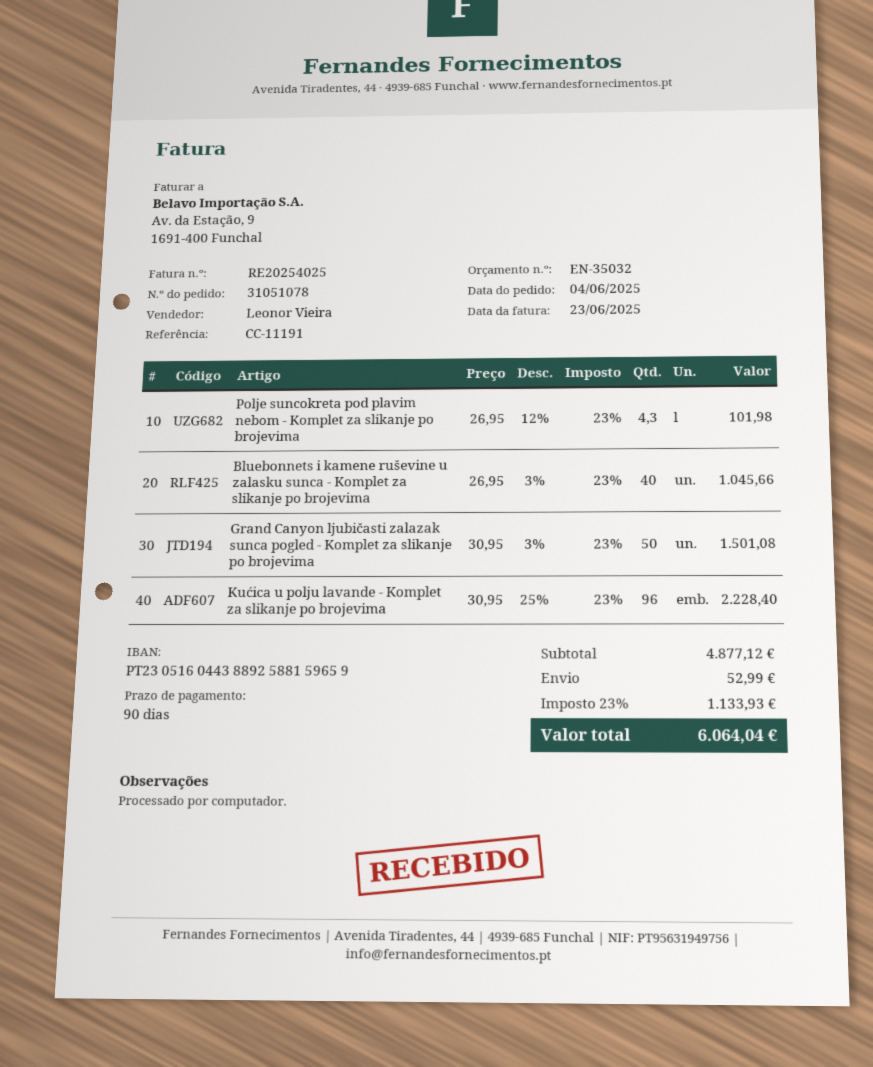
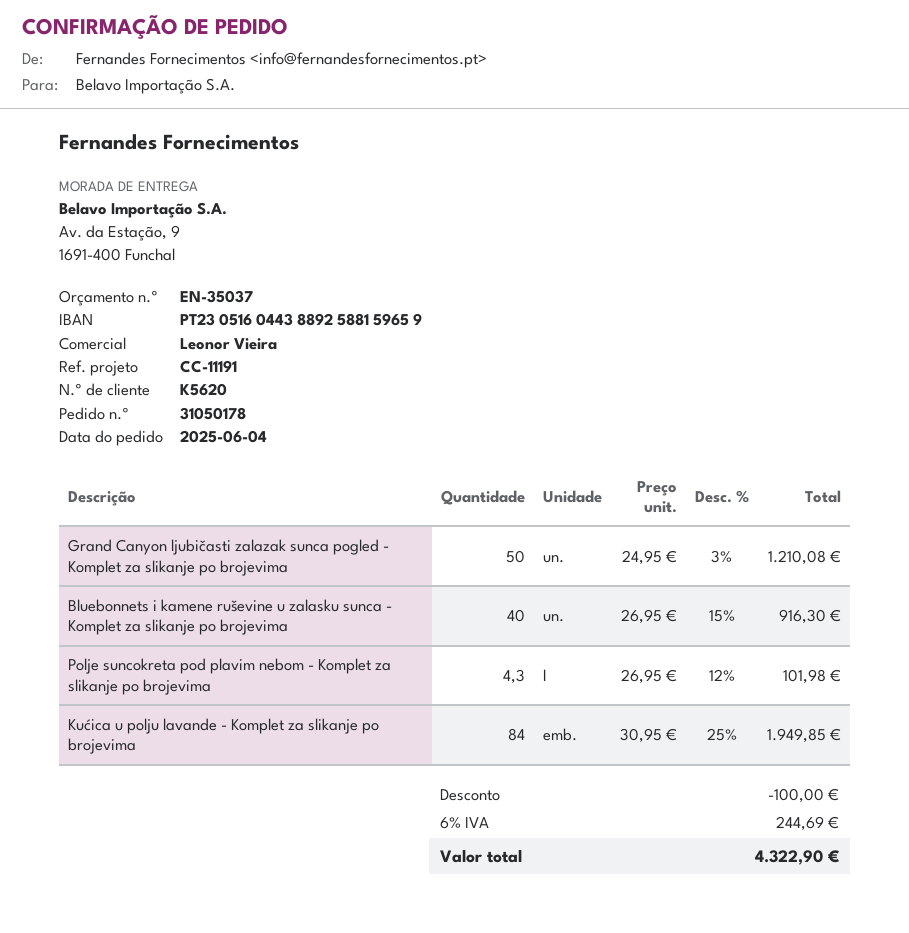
quote number: EN-35032 -> EN-35037
order number: 31051078 -> 31050178
Bluebonnets i kamene ruševine u zalasku sunca - Komplet za slikanje po brojevima: 40 x 26.95 - 3% = 1045.66 -> 40 x 26.95 - 15% = 916.30
Grand Canyon ljubičasti zalazak sunca pogled - Komplet za slikanje po brojevima: 50 x 30.95 - 3% = 1501.08 -> 50 x 24.95 - 3% = 1210.08
Kućica u polju lavande - Komplet za slikanje po brojevima: 96 x 30.95 - 25% = 2228.40 -> 84 x 30.95 - 25% = 1949.85
discount: none -> 100.00
shipping: 52.99 -> none
tax: 23% = 1133.93 -> 6% = 244.69
total: 6064.04 -> 4322.90

